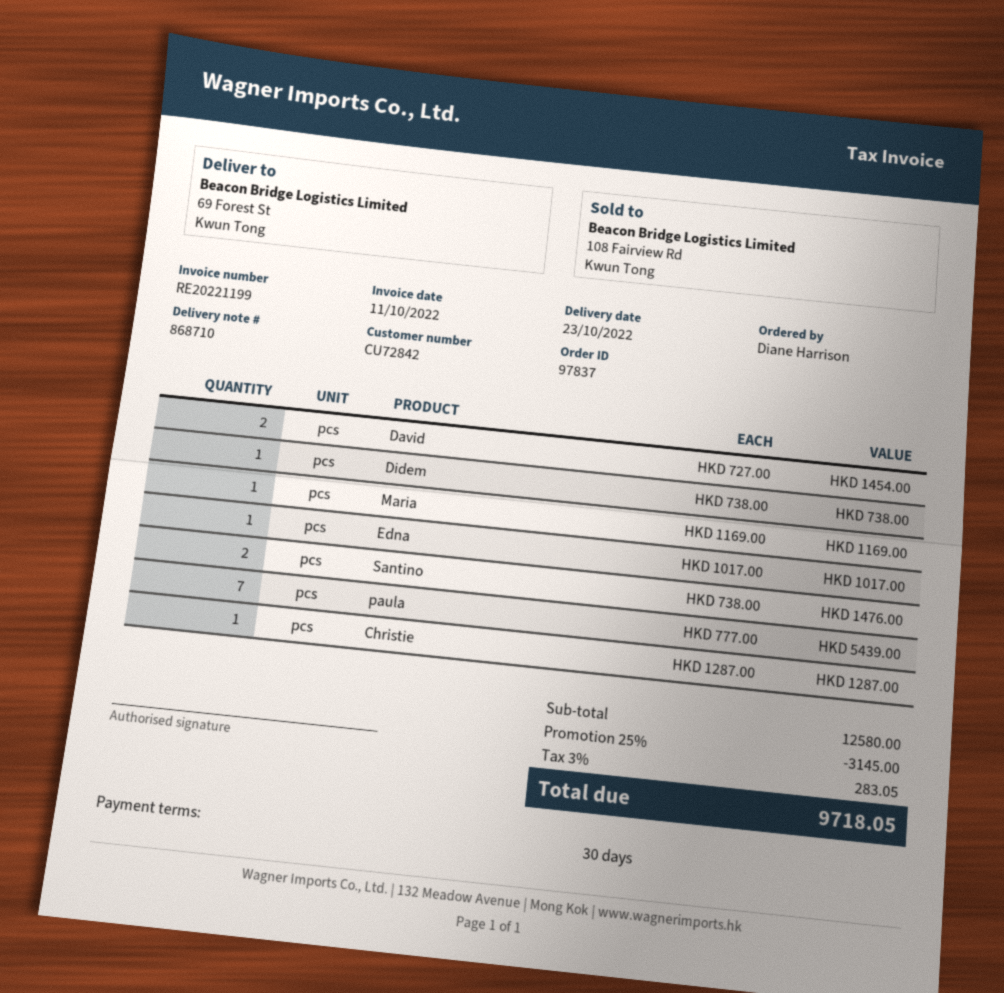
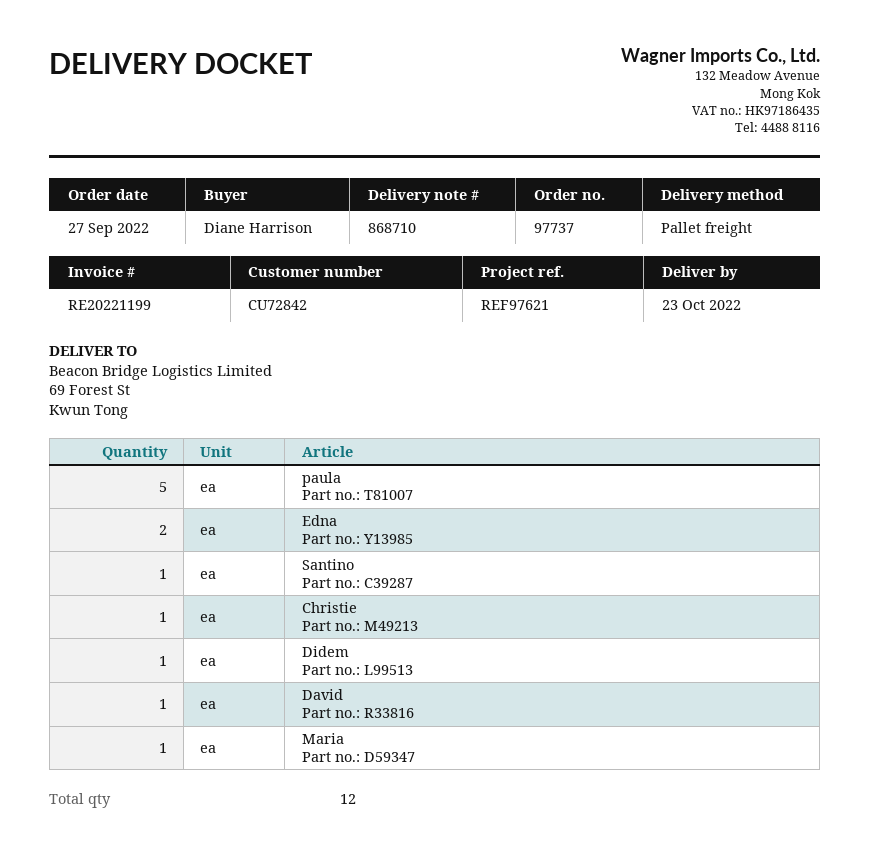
order number: 97837 -> 97737
David: 2 -> 1
Edna: 1 -> 2
Santino: 2 -> 1
paula: 7 -> 5

